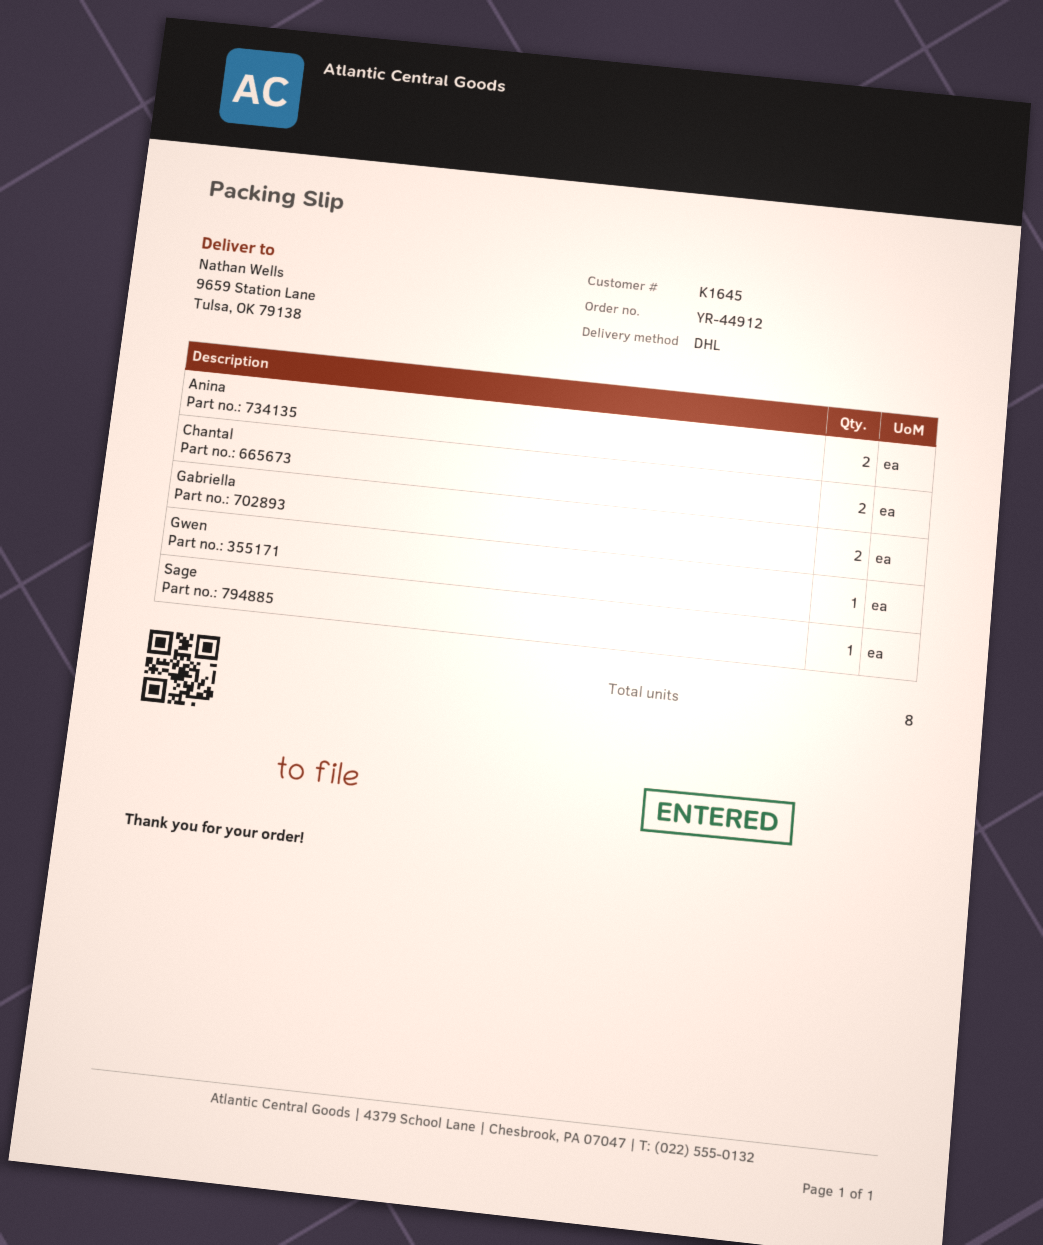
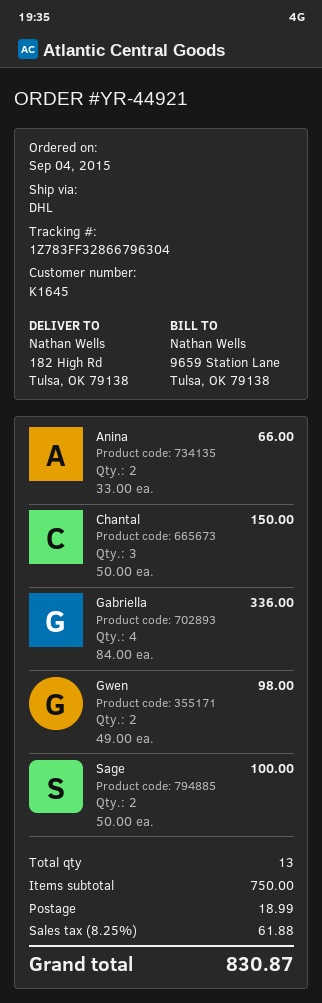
order number: YR-44912 -> YR-44921
ship to: 9659 Station Lane, Tulsa, OK 79138 -> 182 High Rd, Tulsa, OK 79138
Chantal: 2 -> 3
Gabriella: 2 -> 4
Gwen: 1 -> 2
Sage: 1 -> 2
total quantity: 8 -> 13

